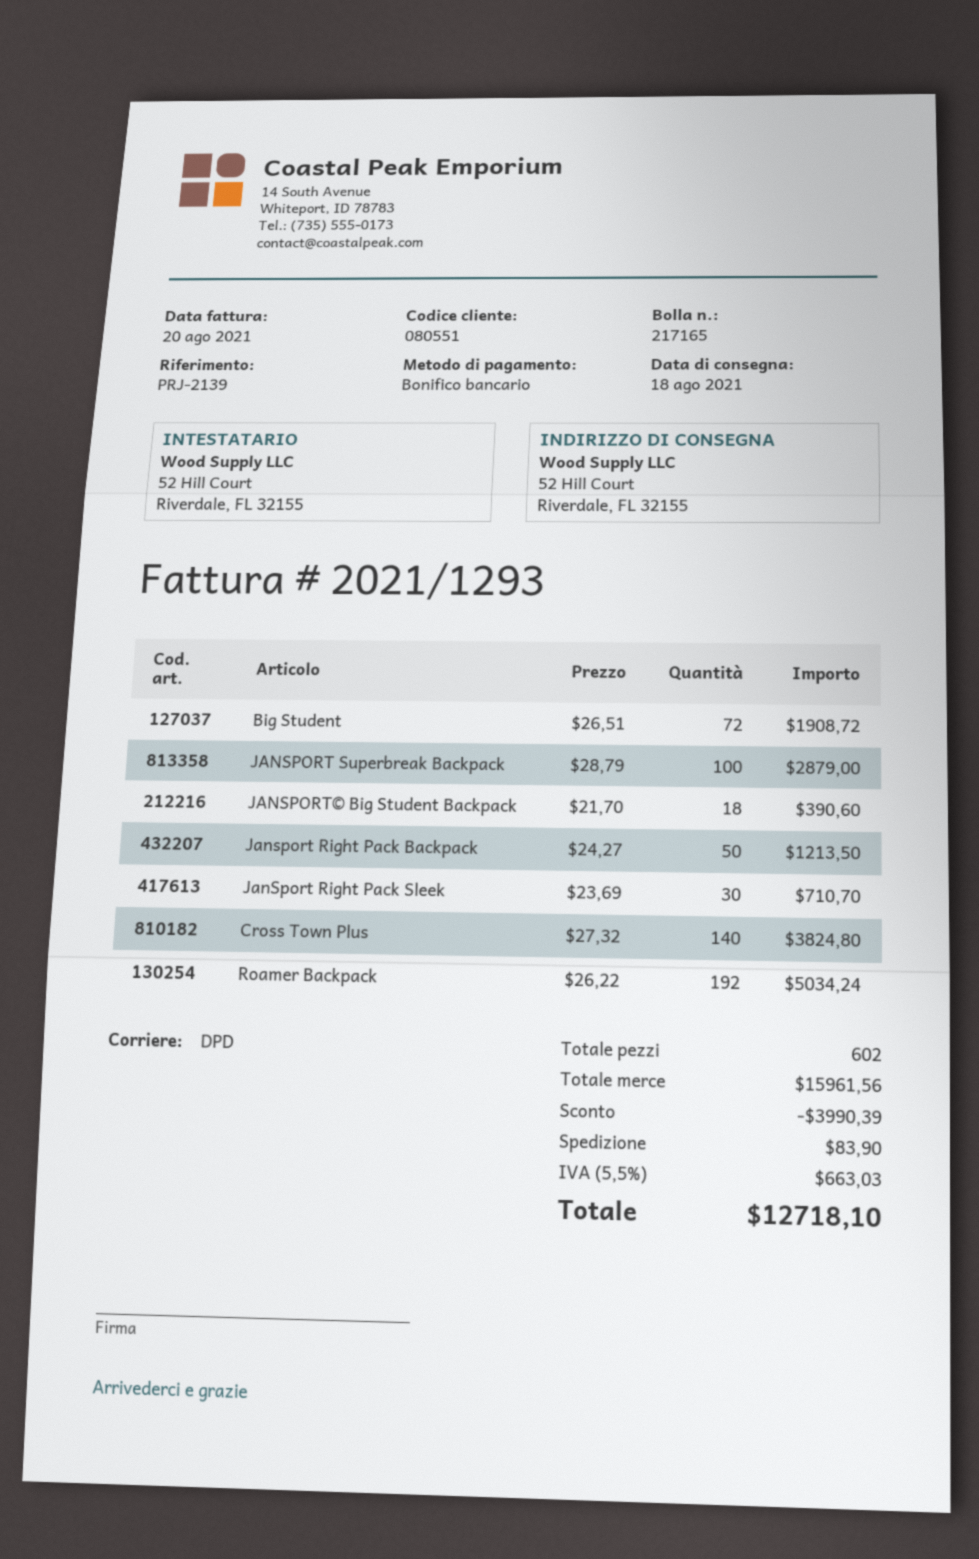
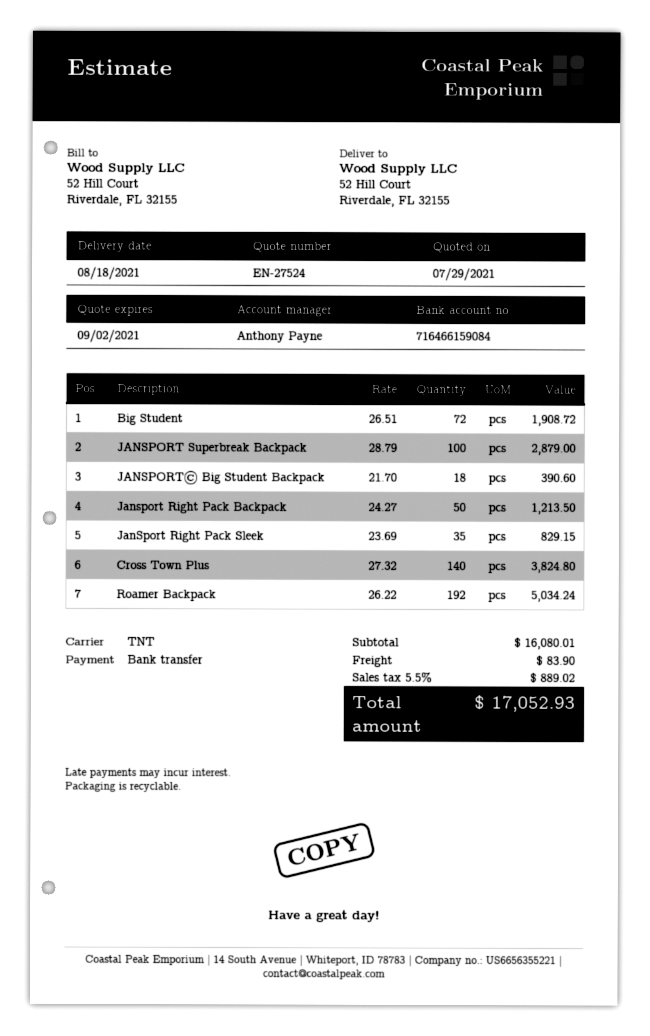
shipping method: DPD -> TNT
JanSport Right Pack Sleek: 30 x 23.69 = 710.70 -> 35 x 23.69 = 829.15
subtotal: 15961.56 -> 16080.01
discount: 3990.39 -> none
tax: 5.5% = 663.03 -> 5.5% = 889.02
total: 12718.10 -> 17052.93

